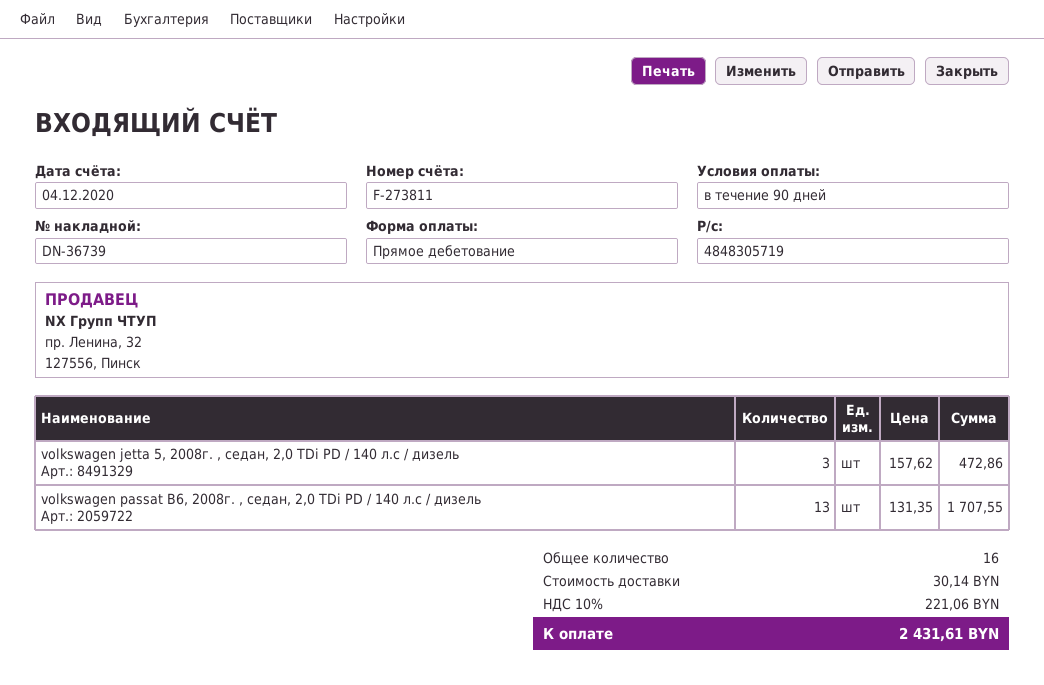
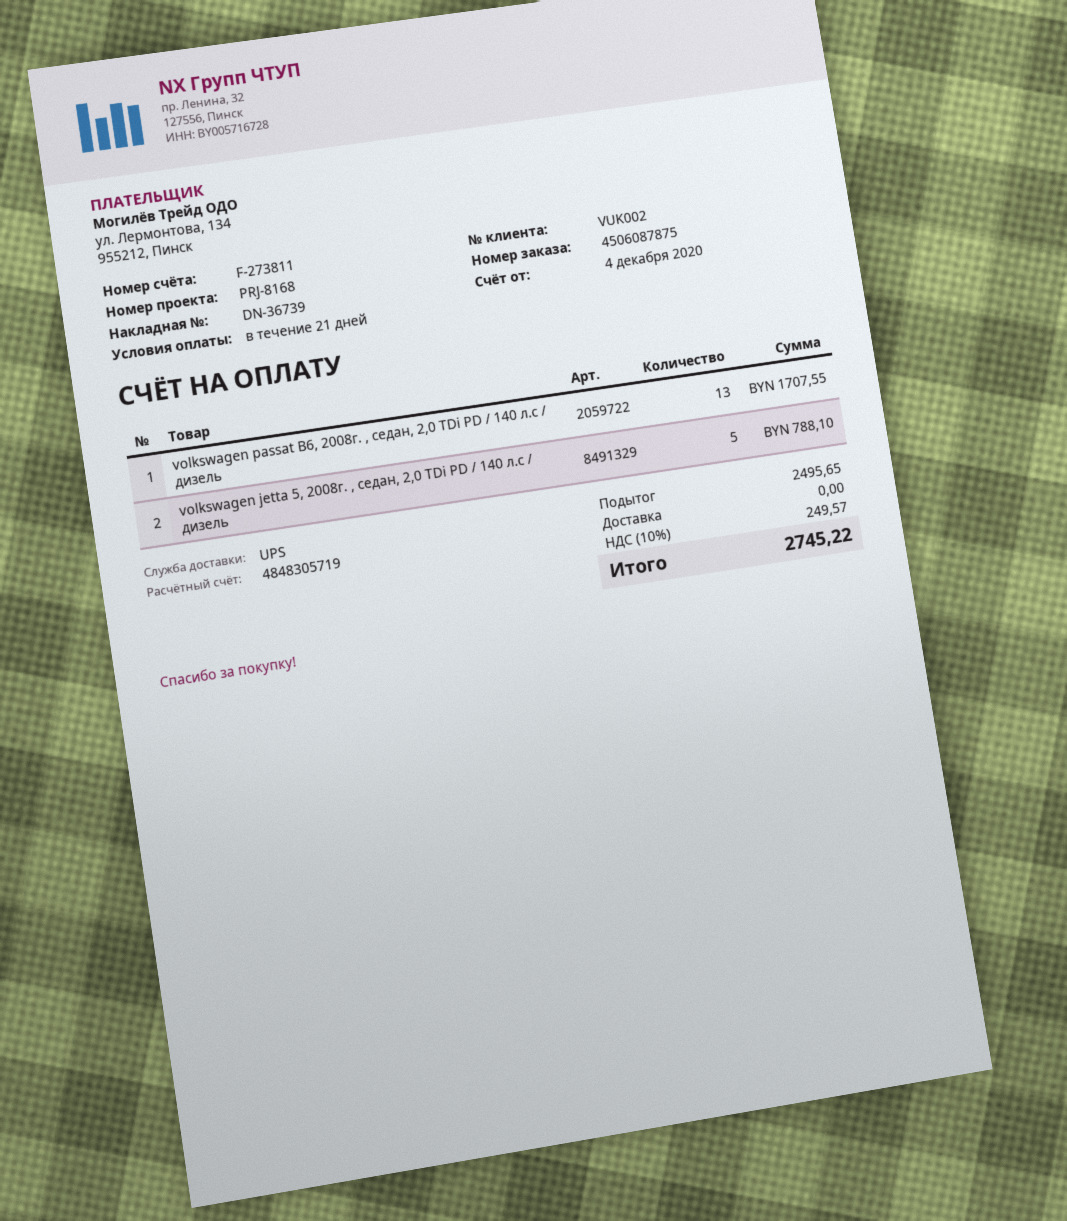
payment terms: 90 days -> 21 days
volkswagen jetta 5, 2008г. , седан, 2,0 TDi PD / 140 л.с / дизель: 3 for 472.86 -> 5 for 788.10
shipping: 30.14 -> 0.00
tax: 10% = 221.06 -> 10% = 249.57
total: 2431.61 -> 2745.22

